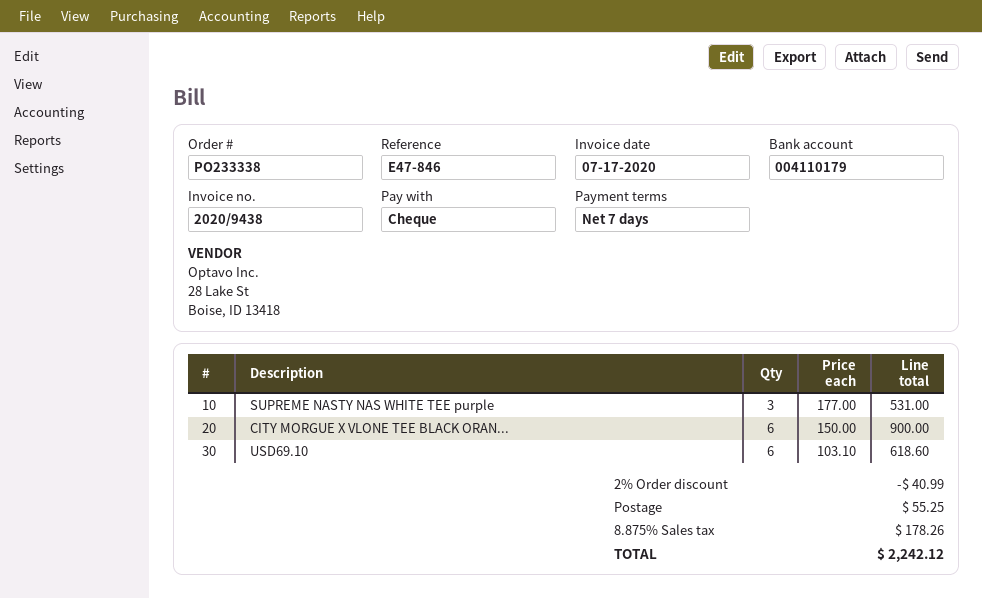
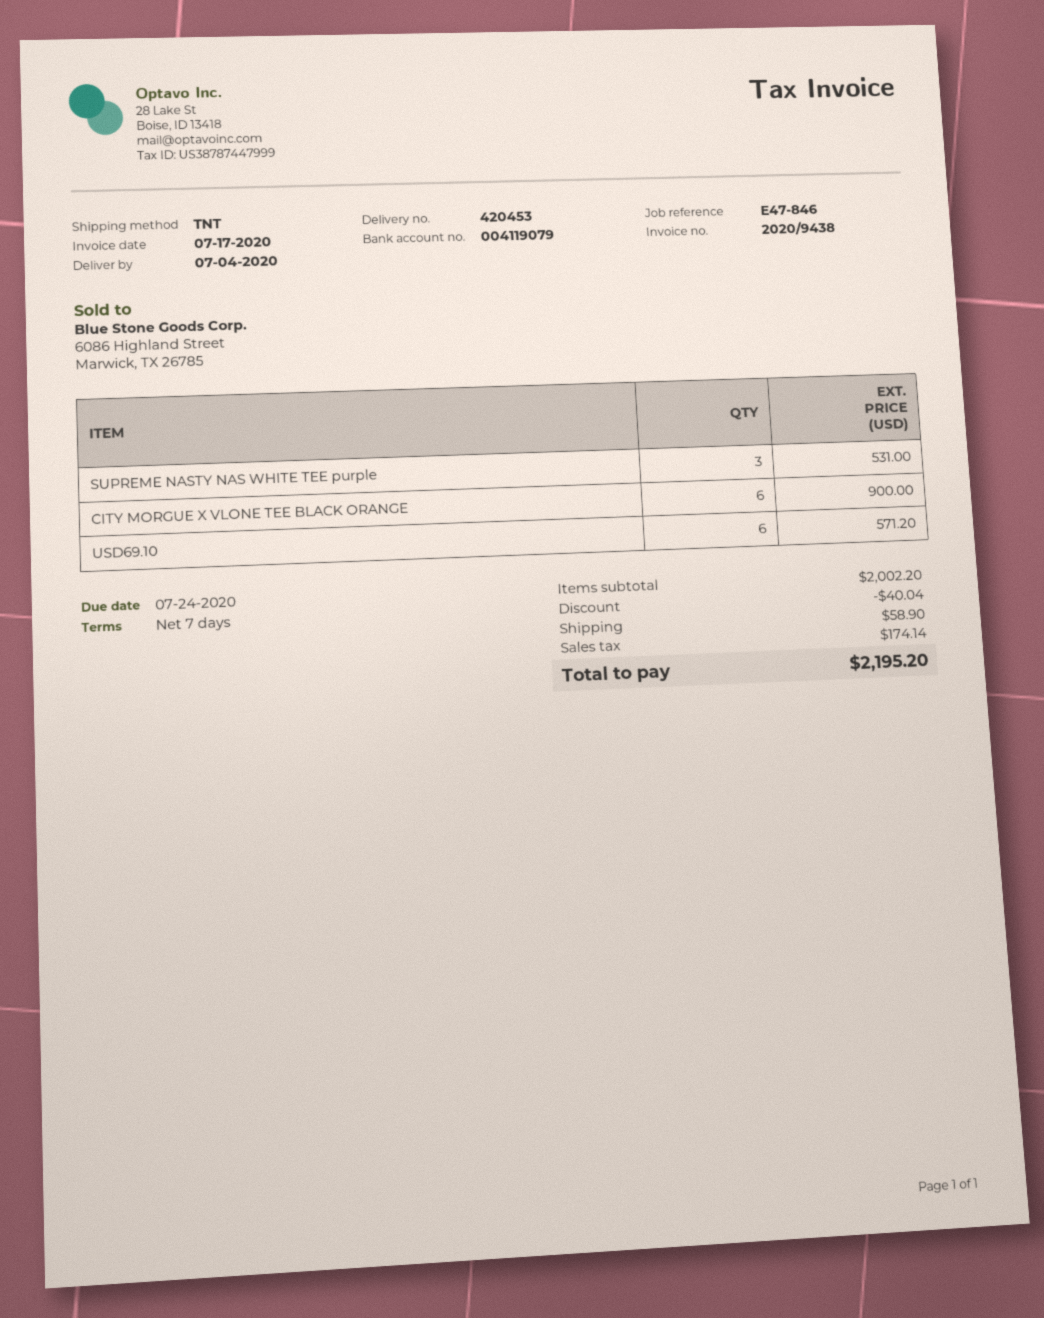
bank account: 004110179 -> 004119079
USD69.10: 6 for 618.60 -> 6 for 571.20
discount: 40.99 -> 40.04
shipping: 55.25 -> 58.90
tax: 178.26 -> 174.14
total: 2242.12 -> 2195.20

